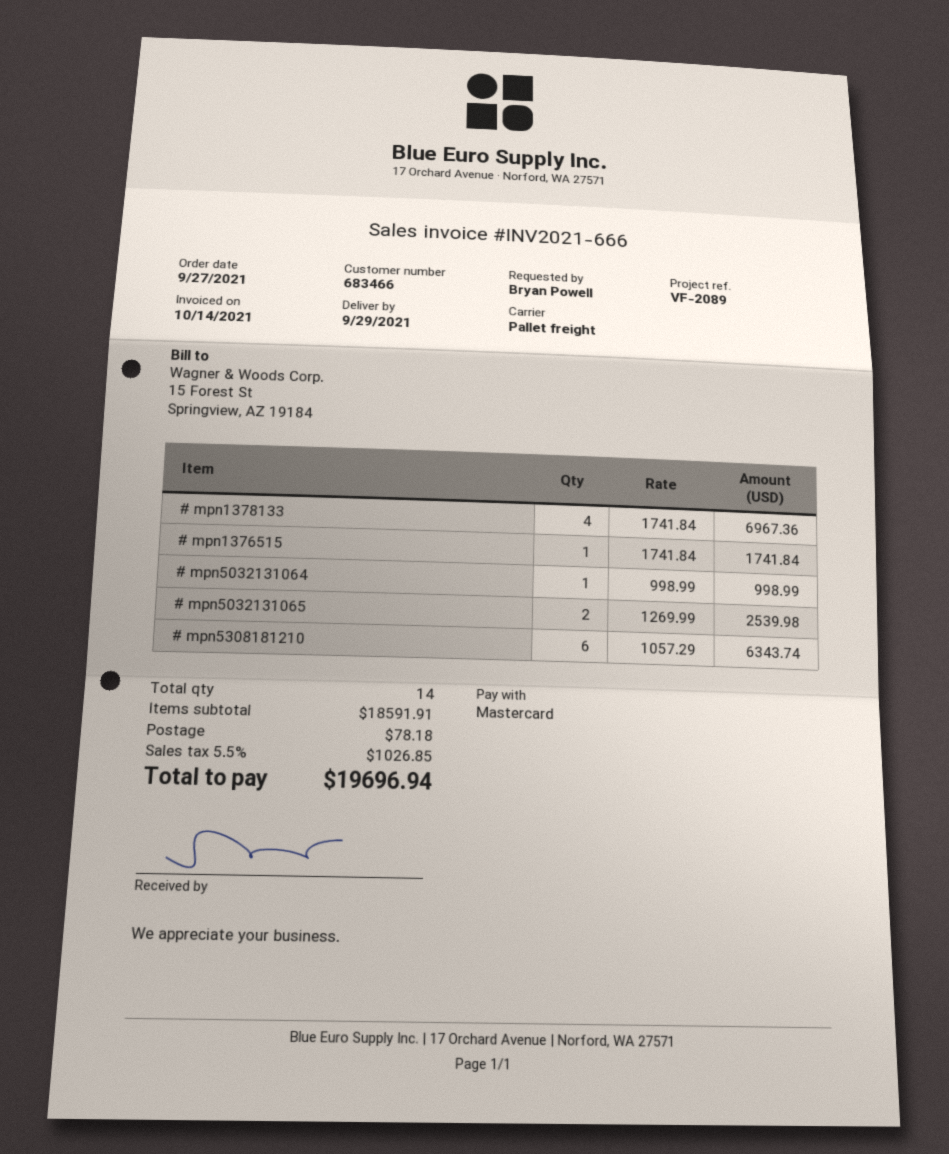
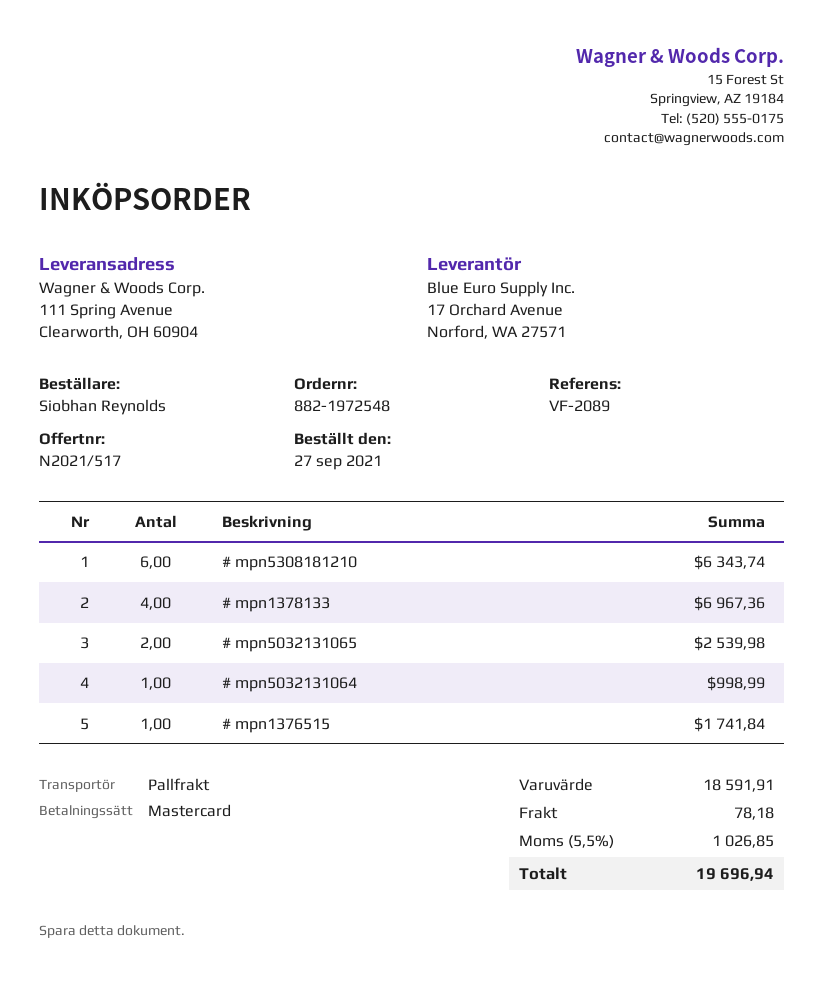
ordered by: Bryan Powell -> Siobhan Reynolds

